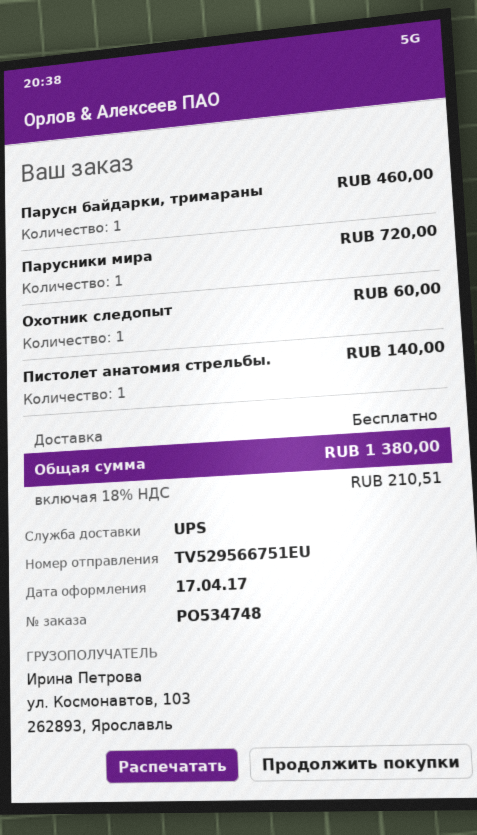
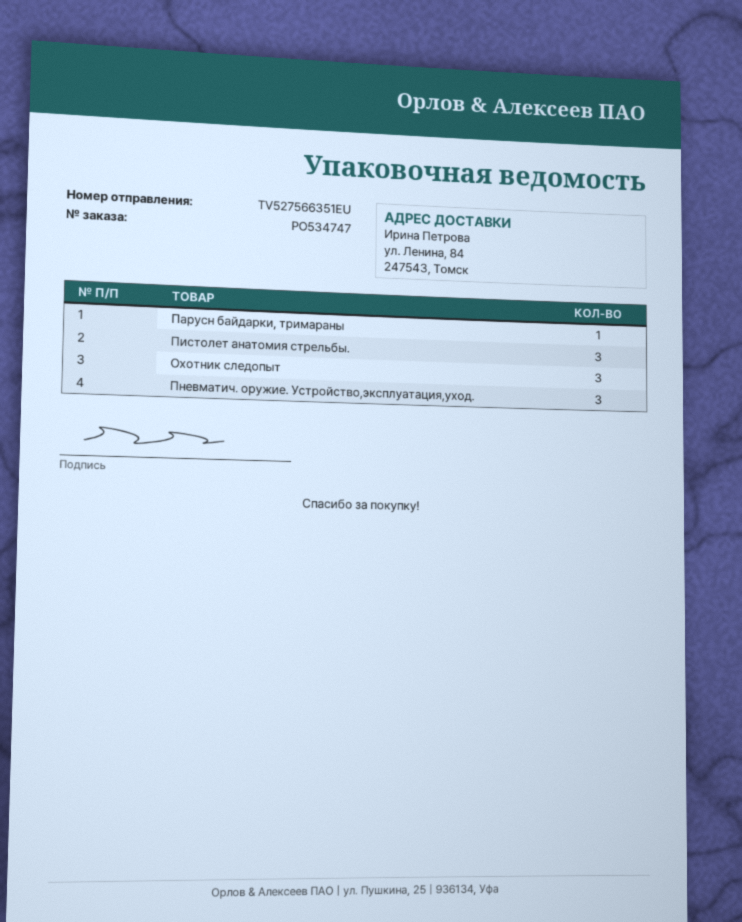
order number: PO534748 -> PO534747
tracking number: TV529566751EU -> TV527566351EU
ship to: ул. Космонавтов, 103, 262893, Ярославль -> ул. Ленина, 84, 247543, Томск
Парусники мира: 1 -> none
Охотник следопыт: 1 -> 3
Пистолет анатомия стрельбы.: 1 -> 3
Пневматич. оружие. Устройство,эксплуатация,уход.: none -> 3

